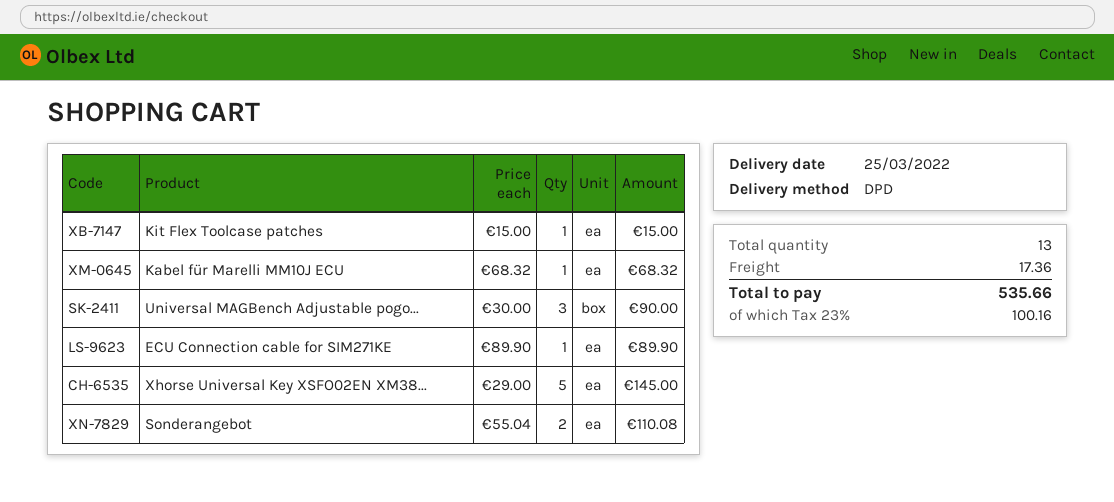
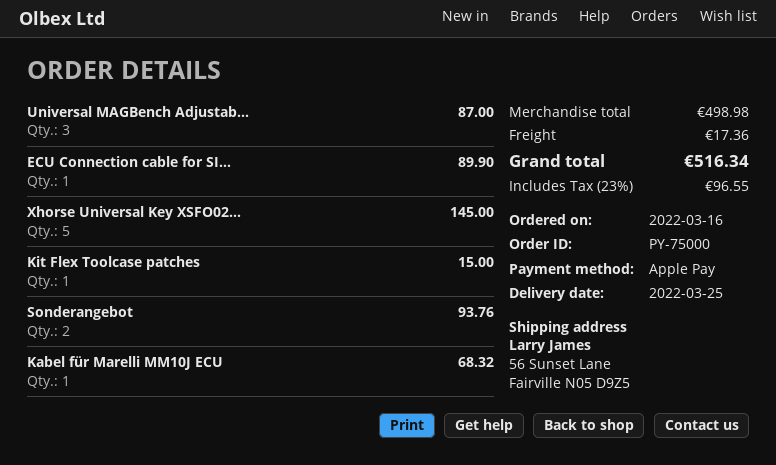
Universal MAGBench Adjustable pogo...: 3 for 90.00 -> 3 for 87.00
Sonderangebot: 2 for 110.08 -> 2 for 93.76
tax: 23% = 100.16 -> 23% = 96.55
total: 535.66 -> 516.34

